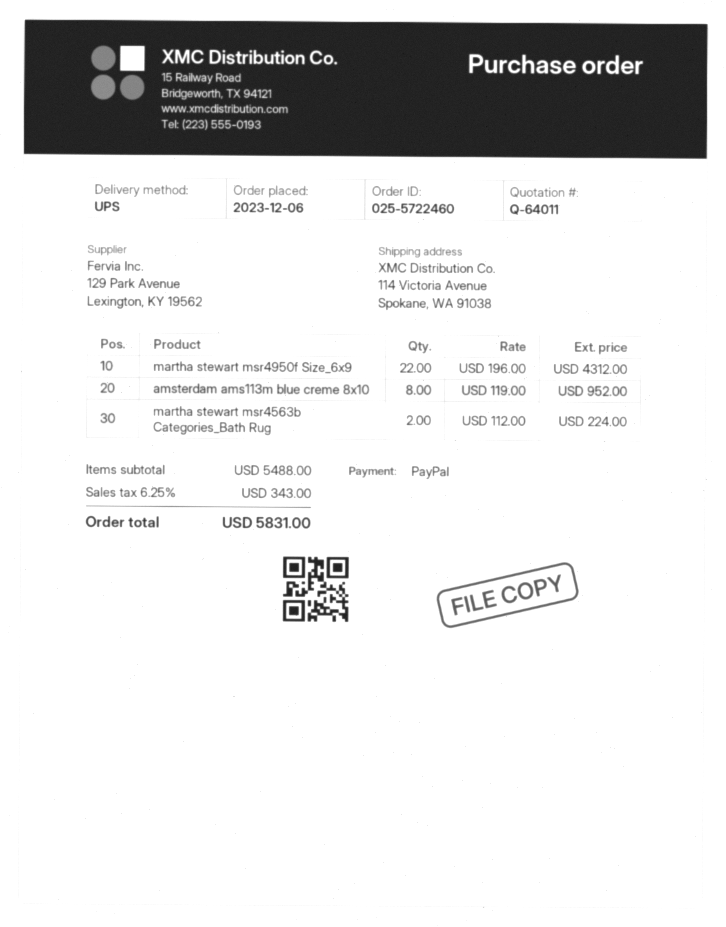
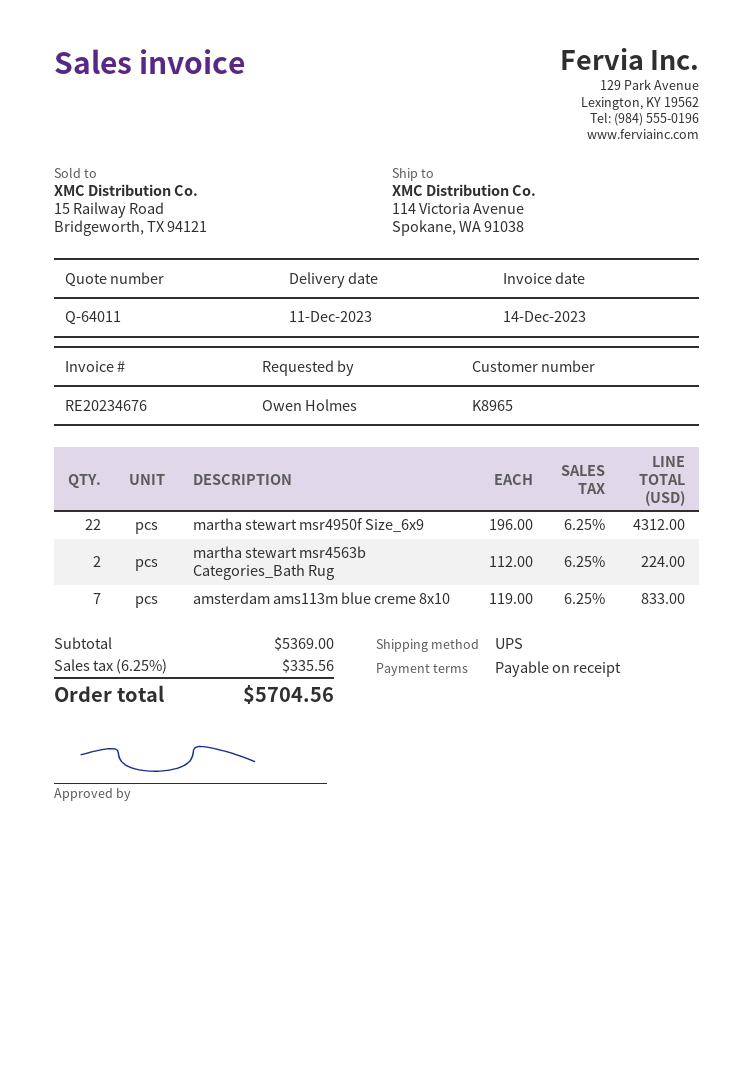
amsterdam ams113m blue creme 8x10: 8 x 119.00 = 952.00 -> 7 x 119.00 = 833.00
subtotal: 5488.00 -> 5369.00
tax: 6.25% = 343.00 -> 6.25% = 335.56
total: 5831.00 -> 5704.56

